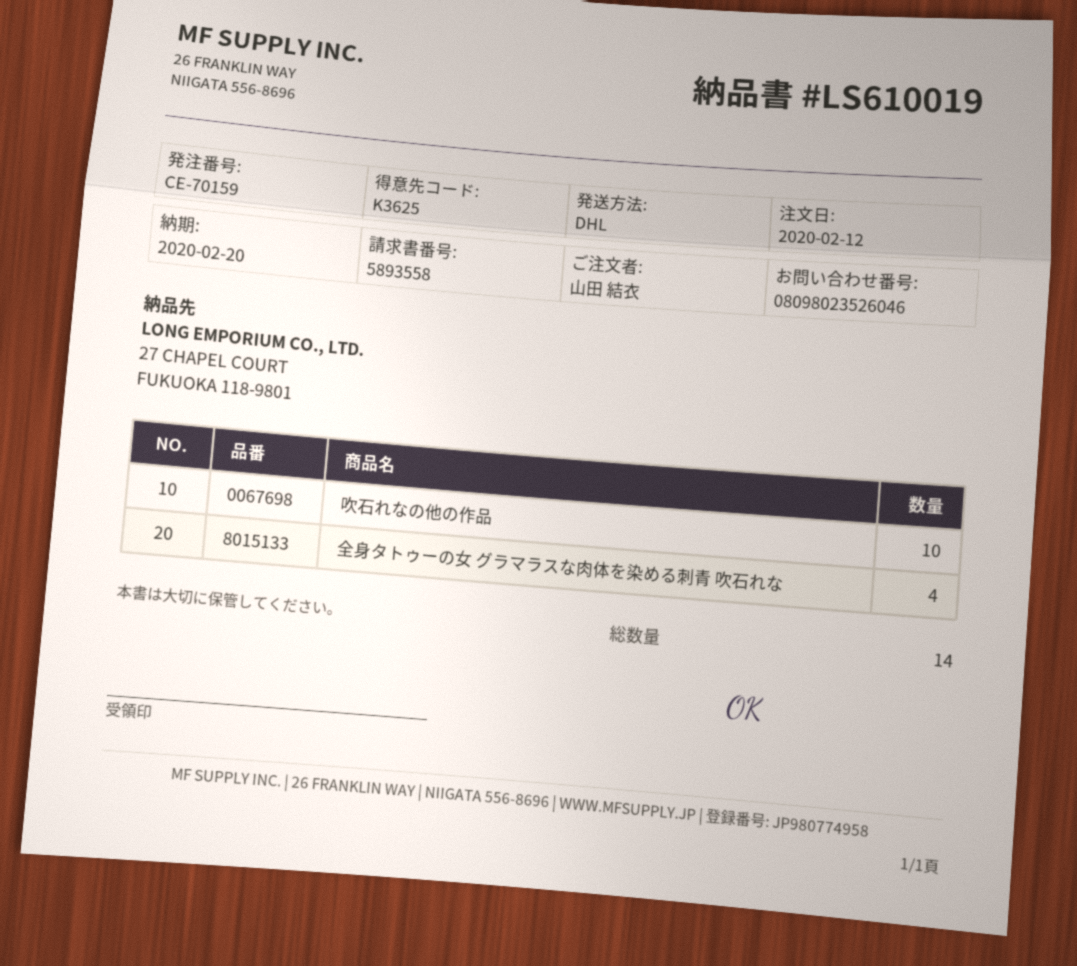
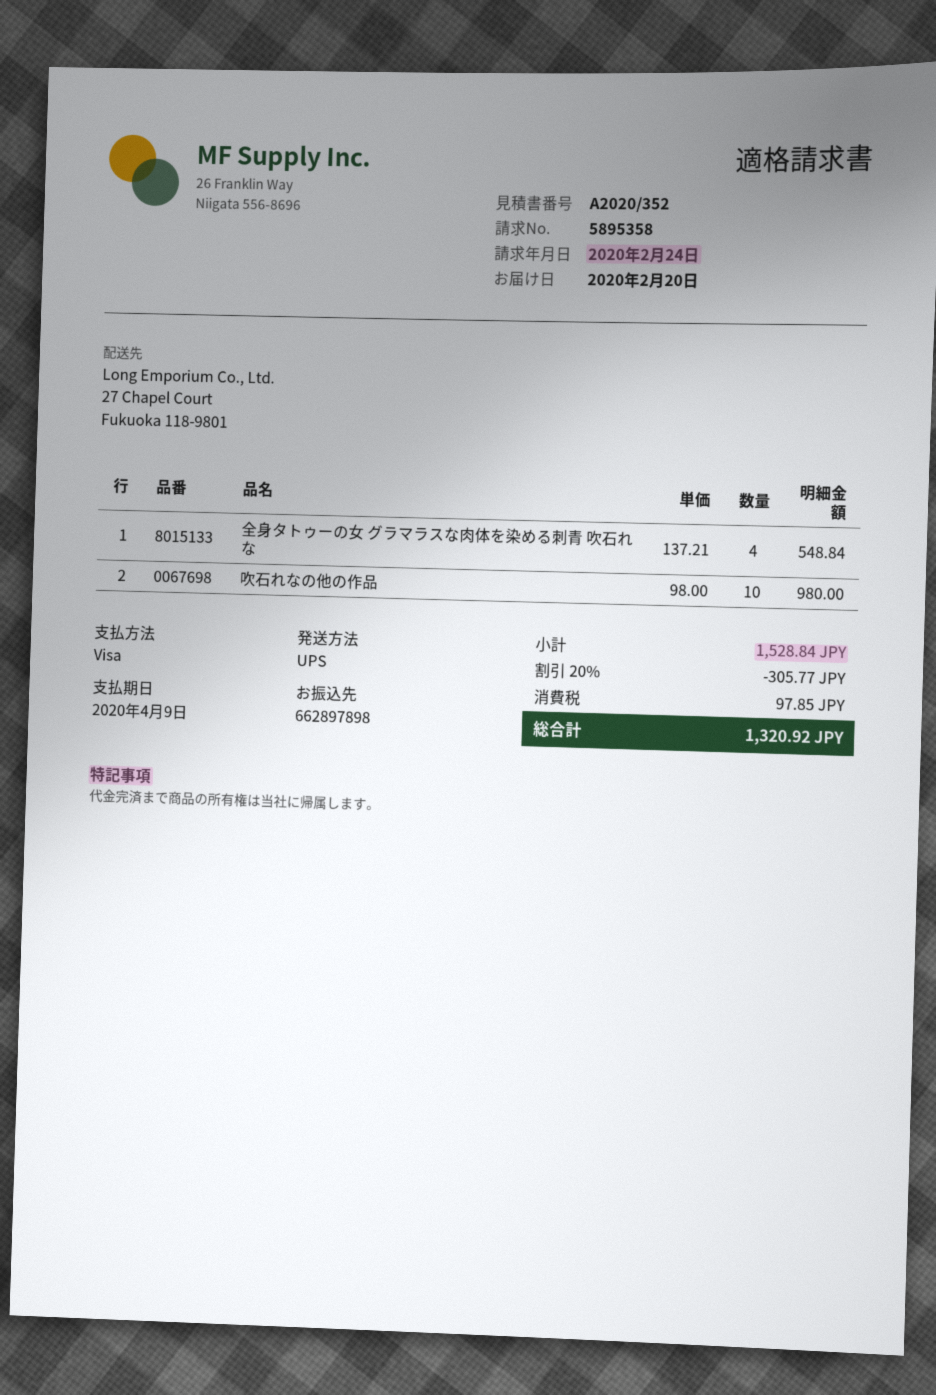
invoice number: 5893558 -> 5895358
shipping method: DHL -> UPS

